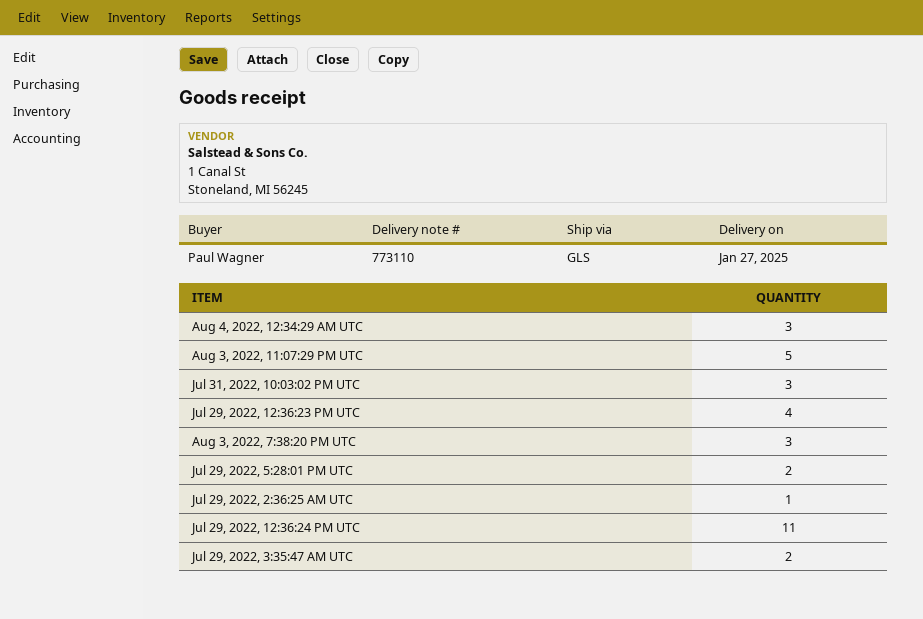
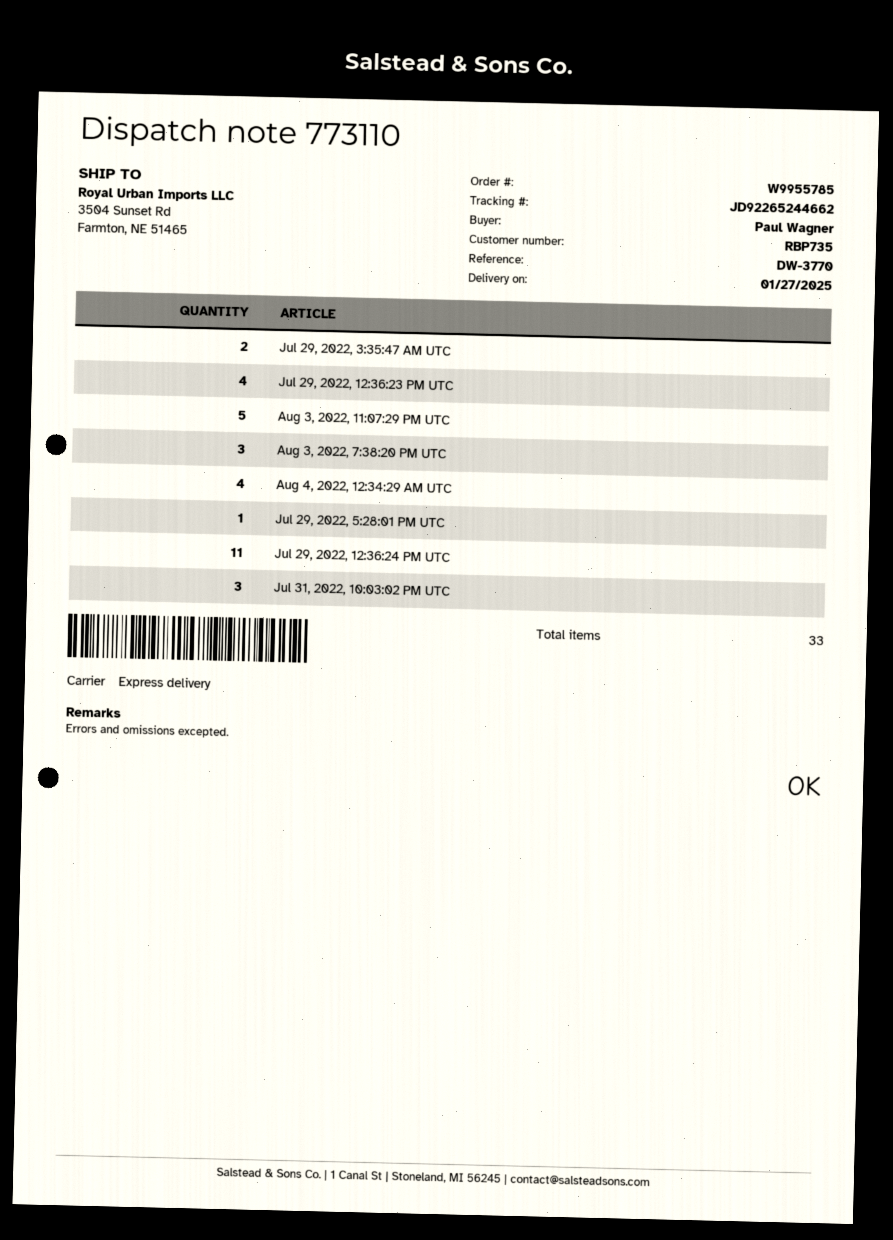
shipping method: GLS -> express
Aug 4, 2022, 12:34:29 AM UTC: 3 -> 4
Jul 29, 2022, 5:28:01 PM UTC: 2 -> 1
Jul 29, 2022, 2:36:25 AM UTC: 1 -> none

